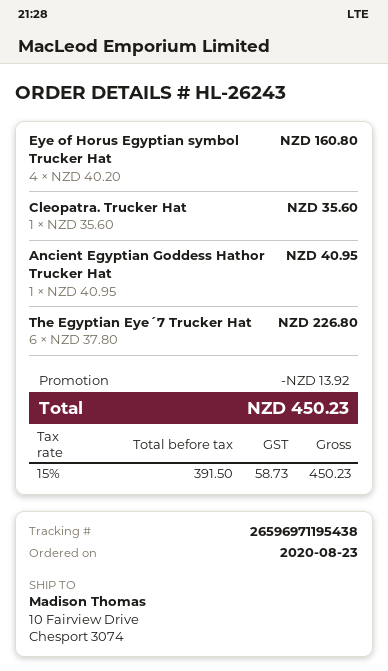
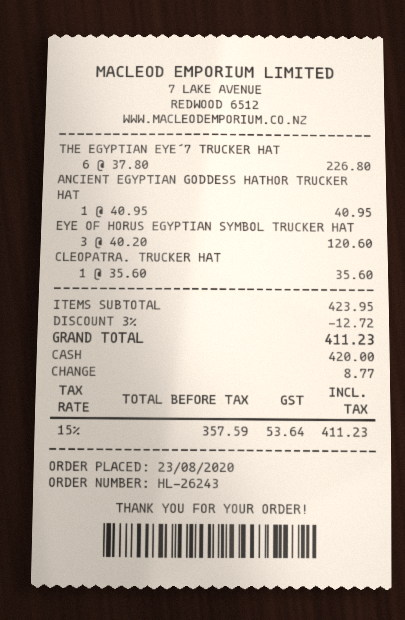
Eye of Horus Egyptian symbol Trucker Hat: 4 x 40.20 = 160.80 -> 3 x 40.20 = 120.60
discount: 13.92 -> 12.72
net: 391.50 -> 357.59
tax: 15% = 58.73 -> 15% = 53.64
total: 450.23 -> 411.23

